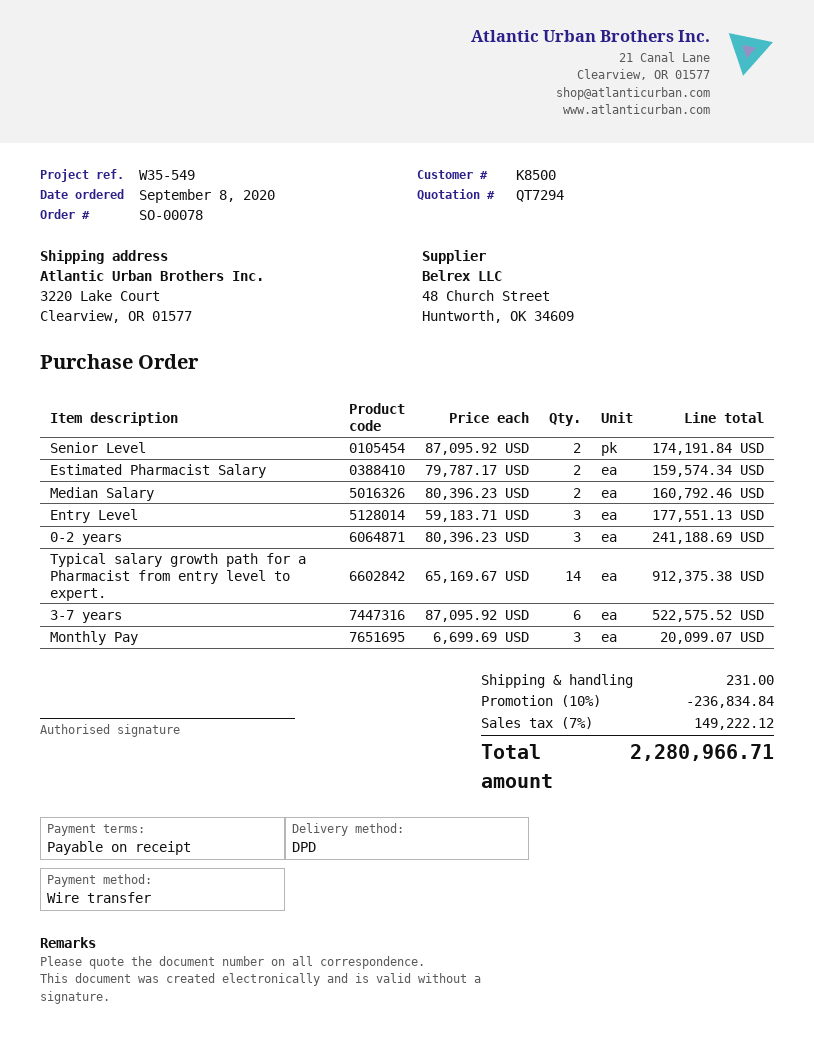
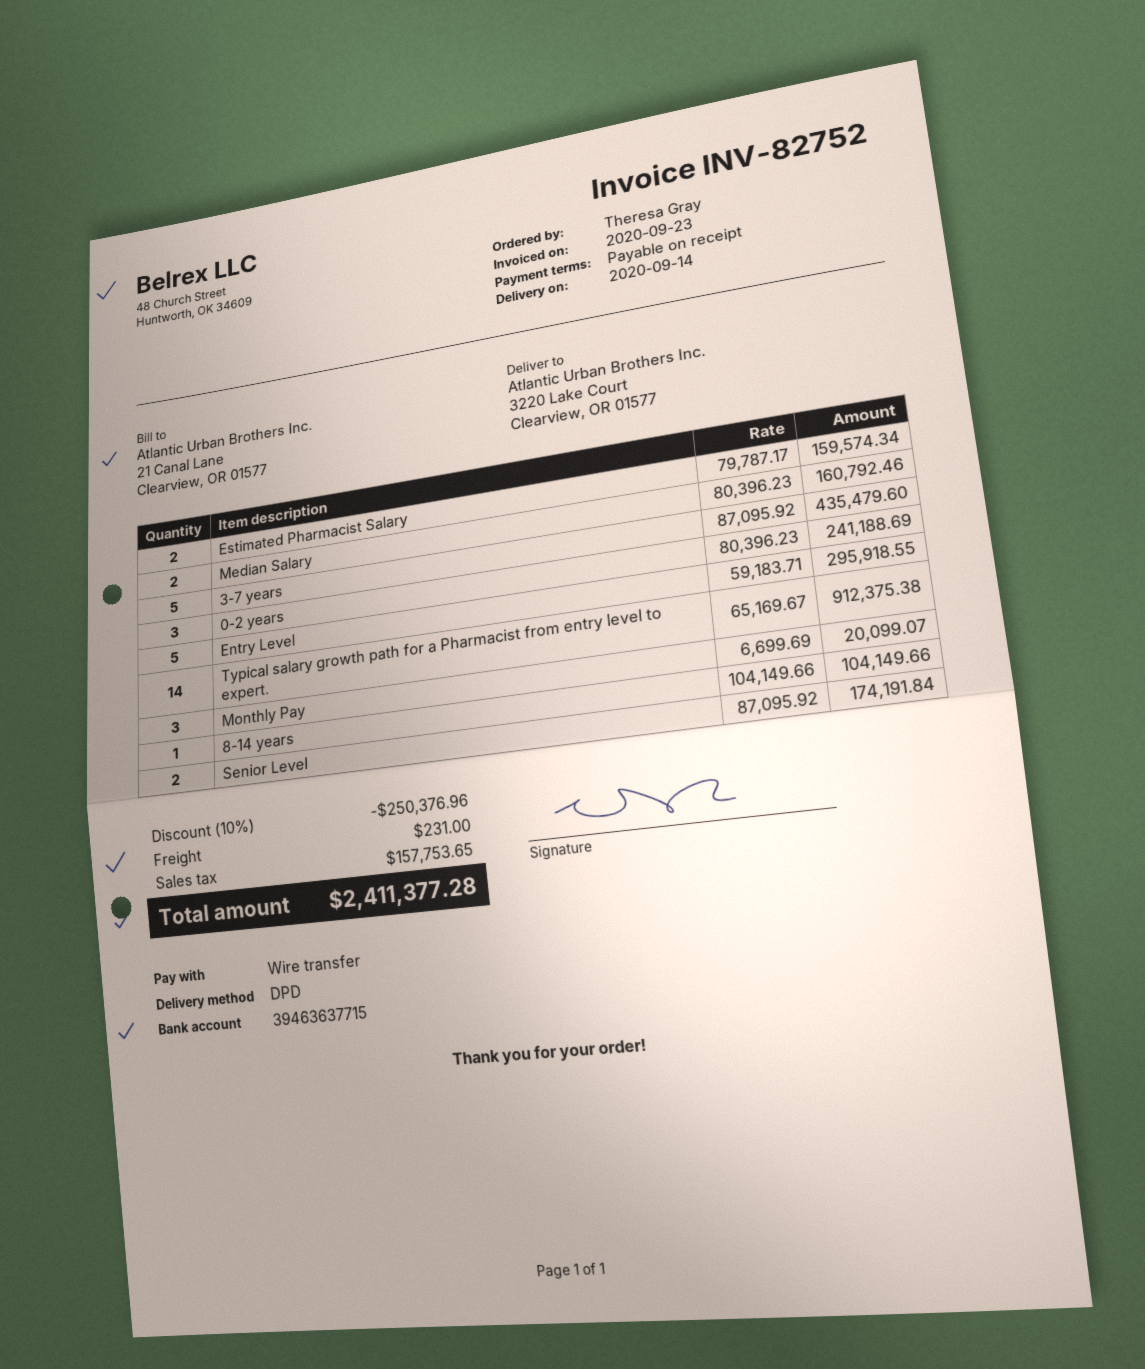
Entry Level: 3 x 59183.71 = 177551.13 -> 5 x 59183.71 = 295918.55
3-7 years: 6 x 87095.92 = 522575.52 -> 5 x 87095.92 = 435479.60
8-14 years: none -> 1 x 104149.66 = 104149.66
discount: 10% = 236834.84 -> 10% = 250376.96
tax: 149222.12 -> 157753.65
total: 2280966.71 -> 2411377.28

